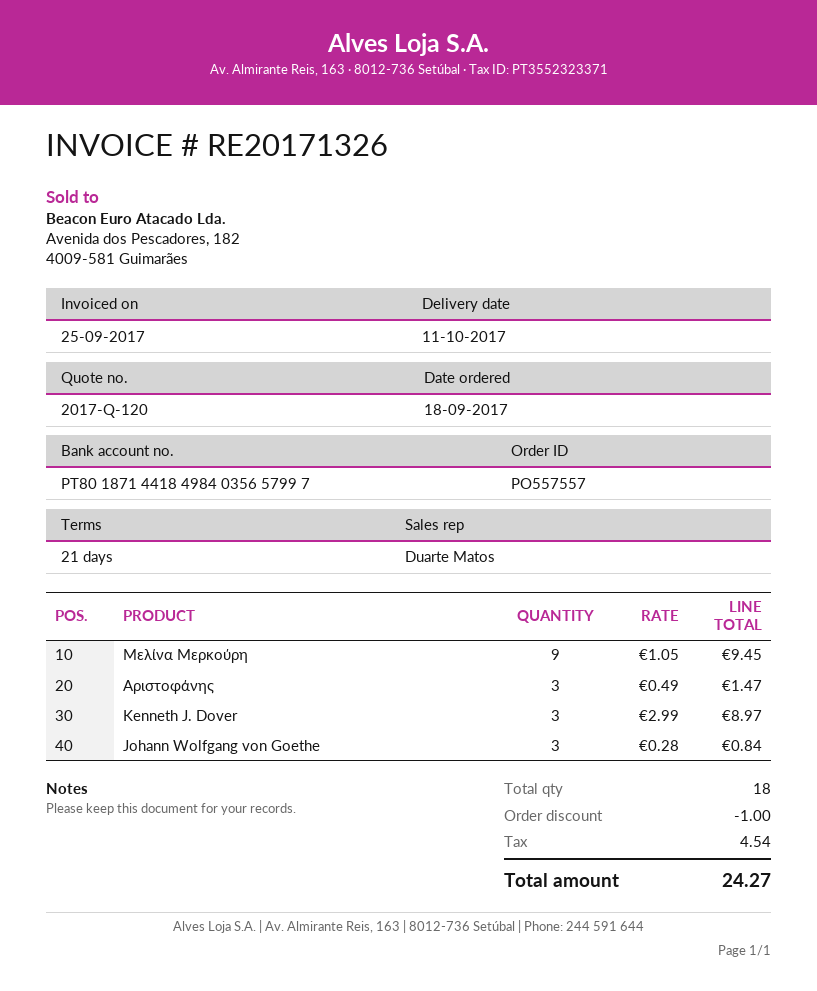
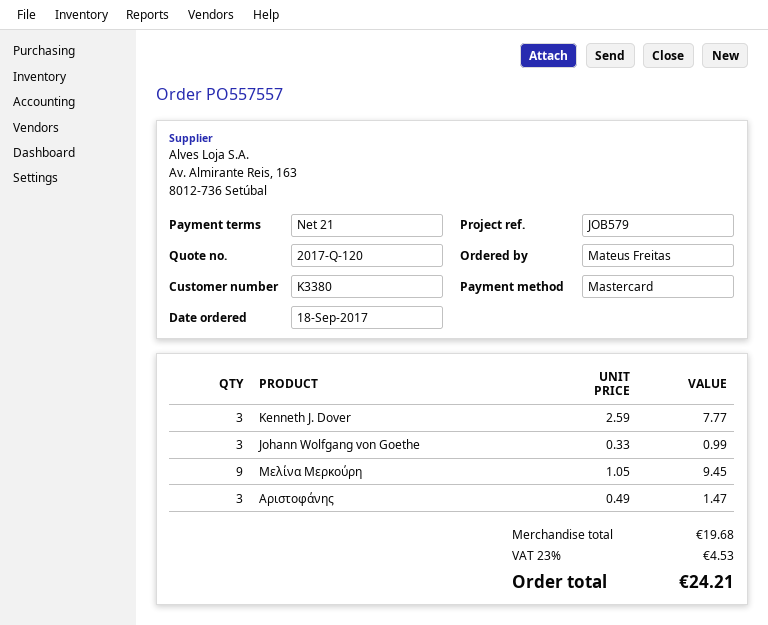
Kenneth J. Dover: 3 x 2.99 = 8.97 -> 3 x 2.59 = 7.77
Johann Wolfgang von Goethe: 3 x 0.28 = 0.84 -> 3 x 0.33 = 0.99
discount: 1.00 -> none
tax: 4.54 -> 4.53
total: 24.27 -> 24.21

